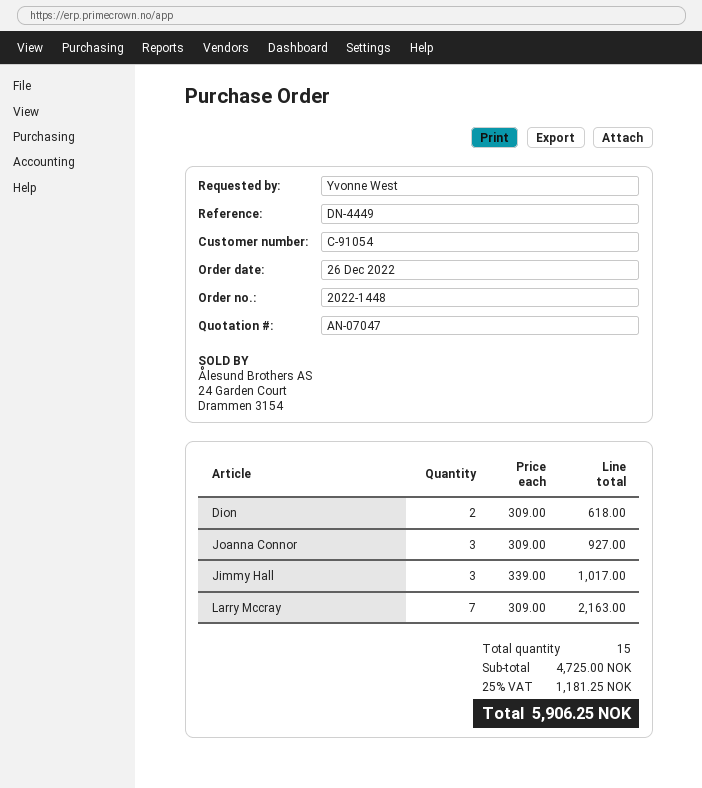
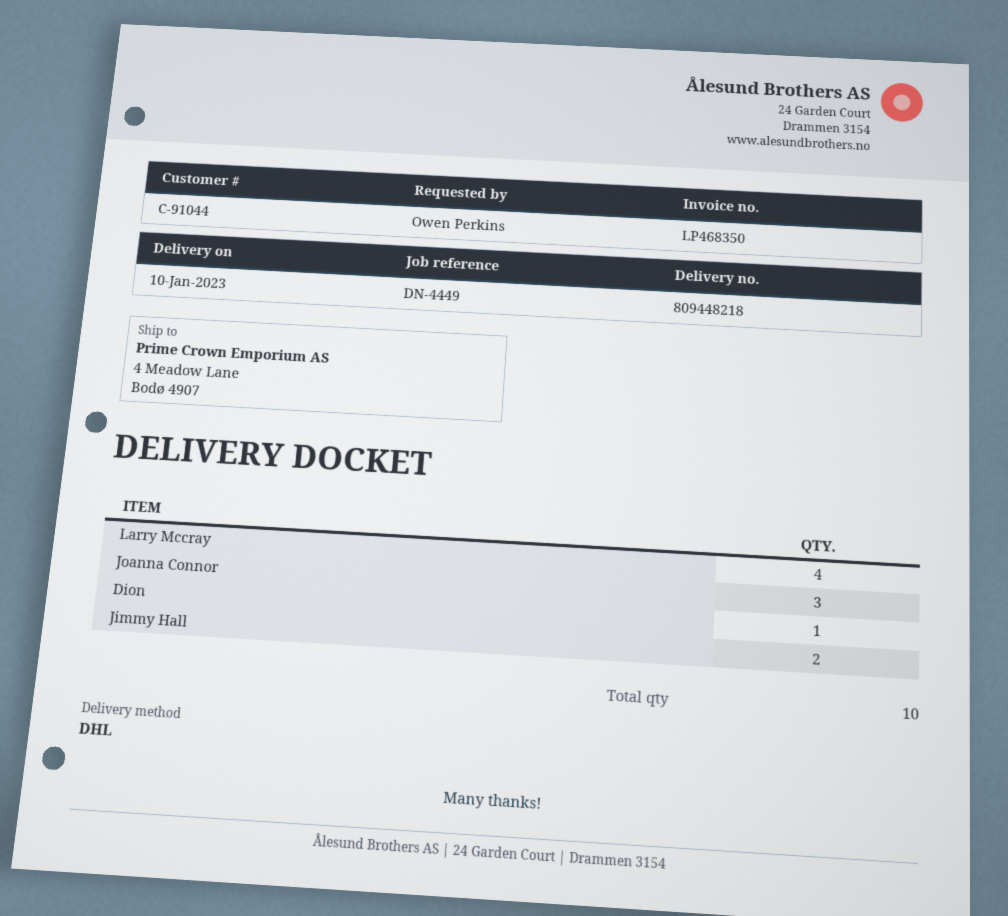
customer number: C-91054 -> C-91044
ordered by: Yvonne West -> Owen Perkins
Dion: 2 -> 1
Jimmy Hall: 3 -> 2
Larry Mccray: 7 -> 4
total quantity: 15 -> 10

